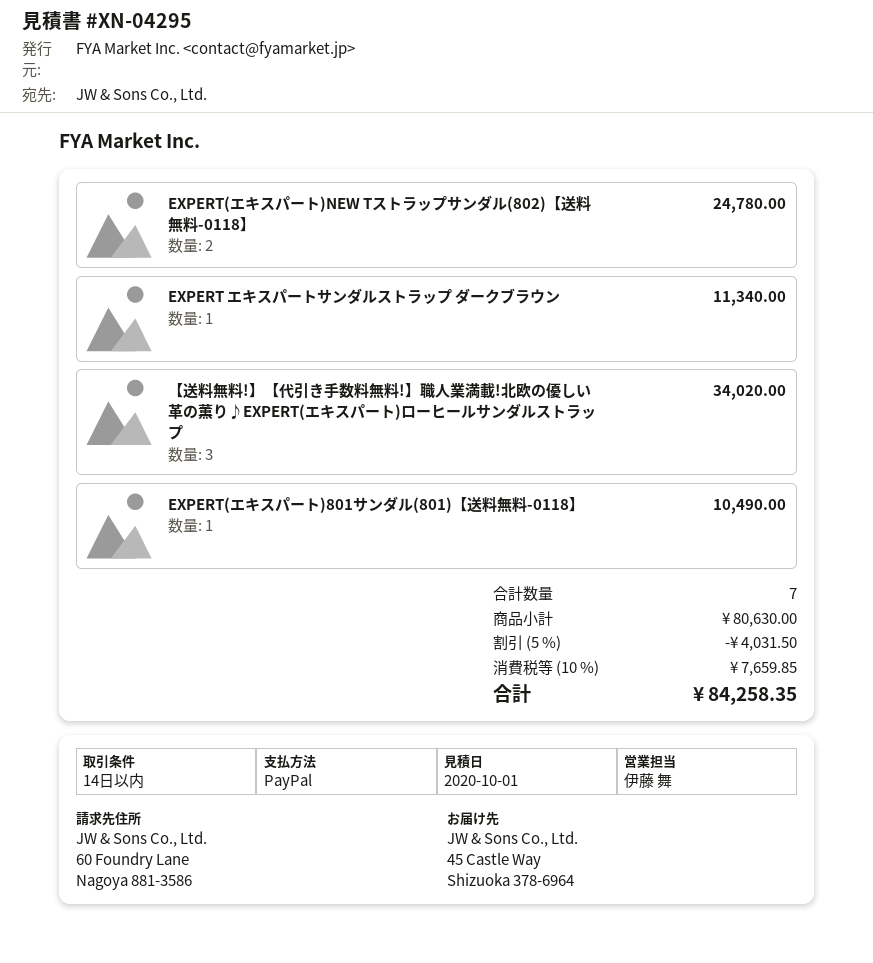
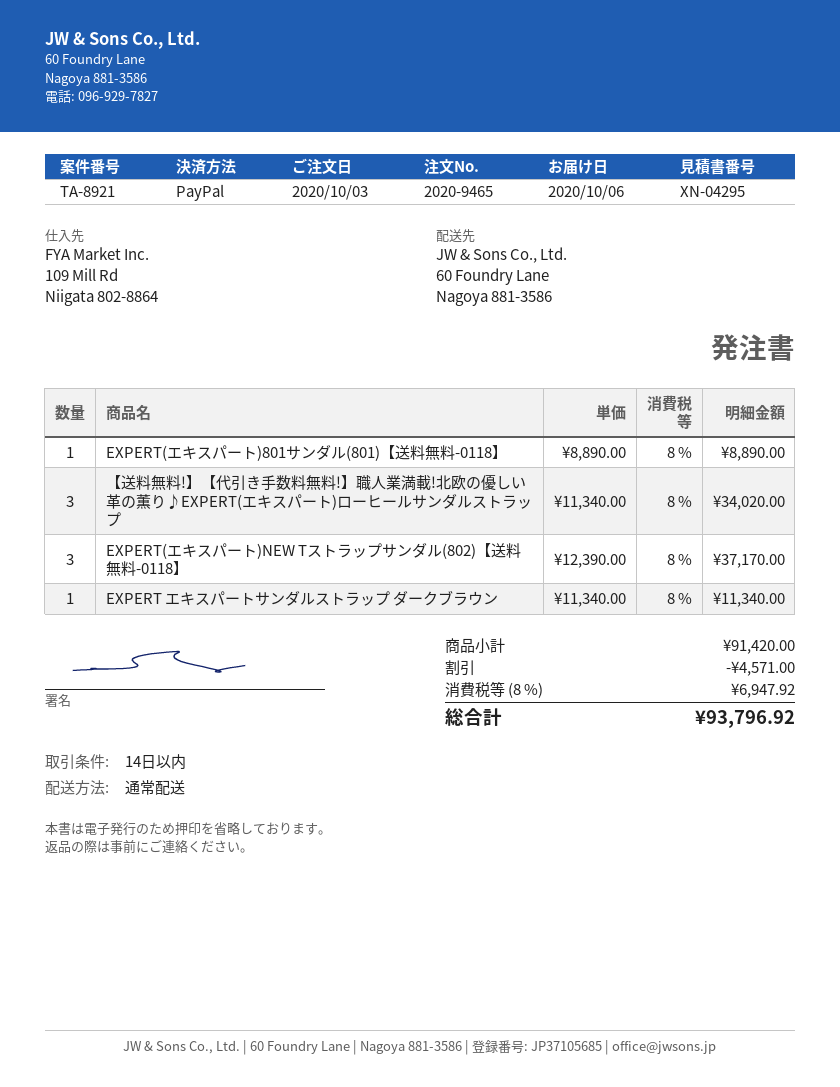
ship to: 45 Castle Way, Shizuoka 378-6964 -> 60 Foundry Lane, Nagoya 881-3586
EXPERT(エキスパート)NEW Tストラップサンダル(802)【送料無料-0118】: 2 for 24780.00 -> 3 for 37170.00
EXPERT(エキスパート)801サンダル(801)【送料無料-0118】: 1 for 10490.00 -> 1 for 8890.00
subtotal: 80630.00 -> 91420.00
discount: 4031.50 -> 4571.00
tax: 10% = 7659.85 -> 8% = 6947.92
total: 84258.35 -> 93796.92

